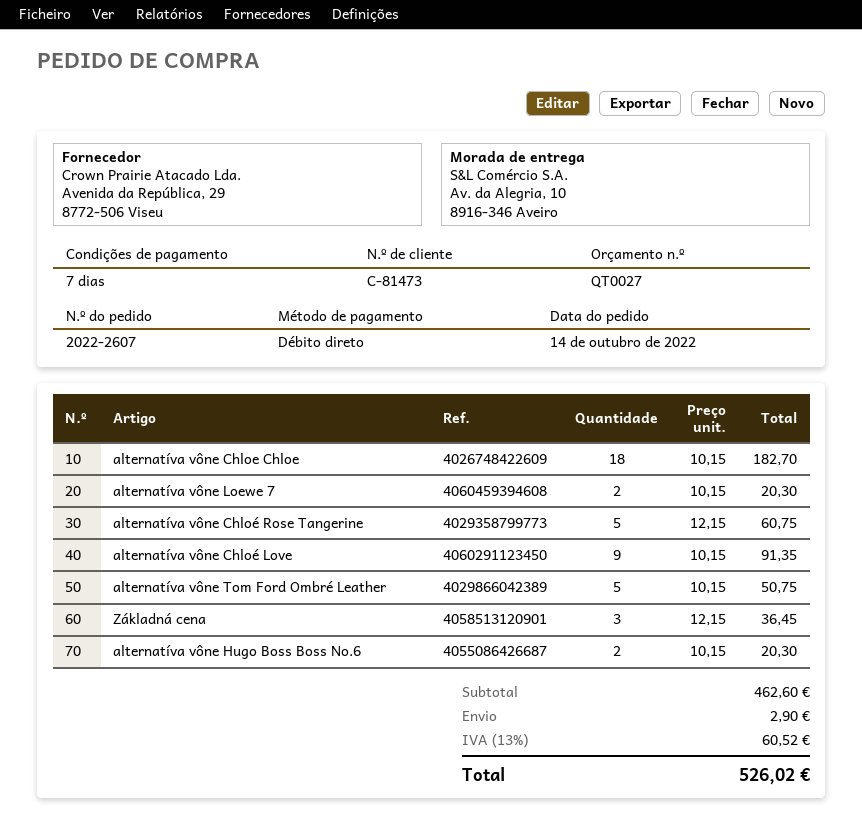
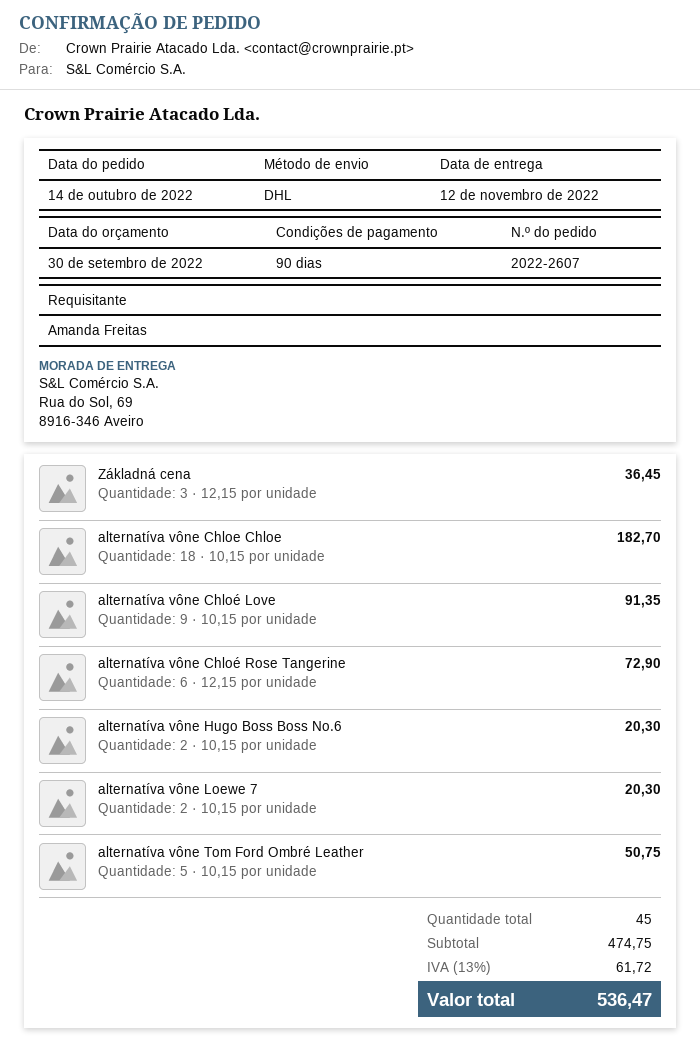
payment terms: 7 days -> 90 days
ship to: Av. da Alegria, 10, 8916-346 Aveiro -> Rua do Sol, 69, 8916-346 Aveiro
alternatíva vône Chloé Rose Tangerine: 5 x 12.15 = 60.75 -> 6 x 12.15 = 72.90
subtotal: 462.60 -> 474.75
shipping: 2.90 -> none
tax: 13% = 60.52 -> 13% = 61.72
total: 526.02 -> 536.47

